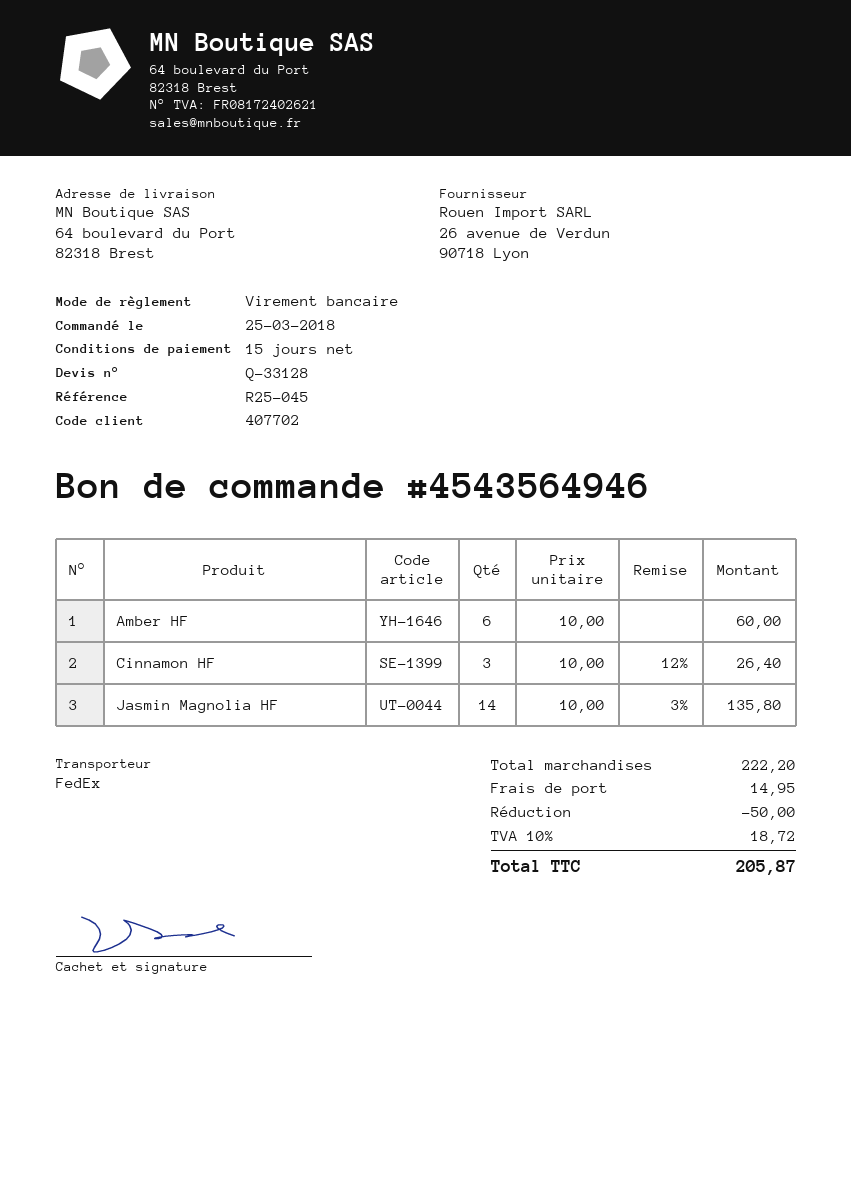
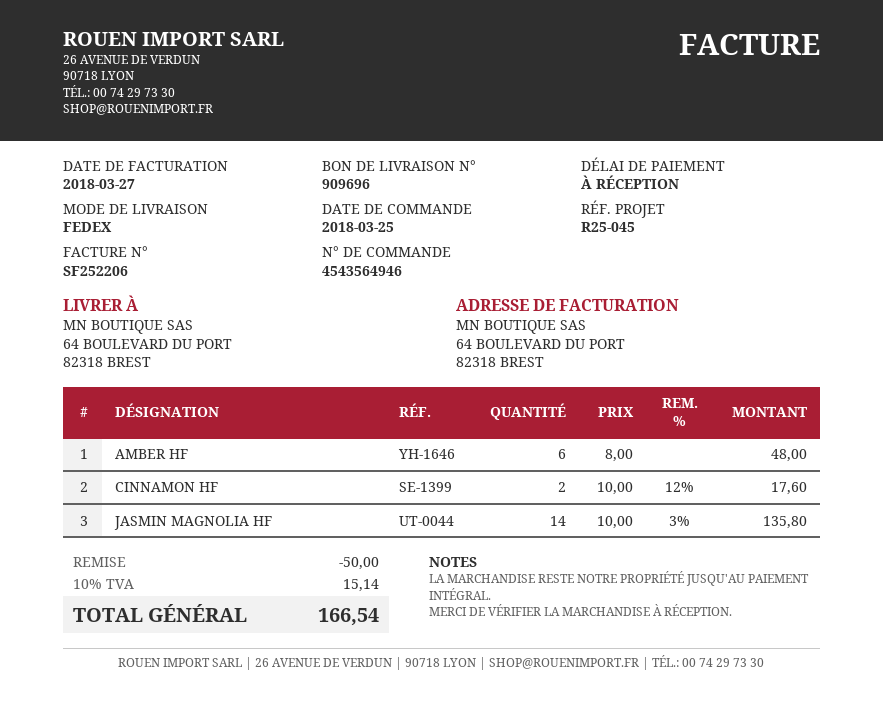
payment terms: 15 days -> on receipt
Amber HF: 6 x 10.00 = 60.00 -> 6 x 8.00 = 48.00
Cinnamon HF: 3 x 10.00 - 12% = 26.40 -> 2 x 10.00 - 12% = 17.60
shipping: 14.95 -> none
tax: 10% = 18.72 -> 10% = 15.14
total: 205.87 -> 166.54

